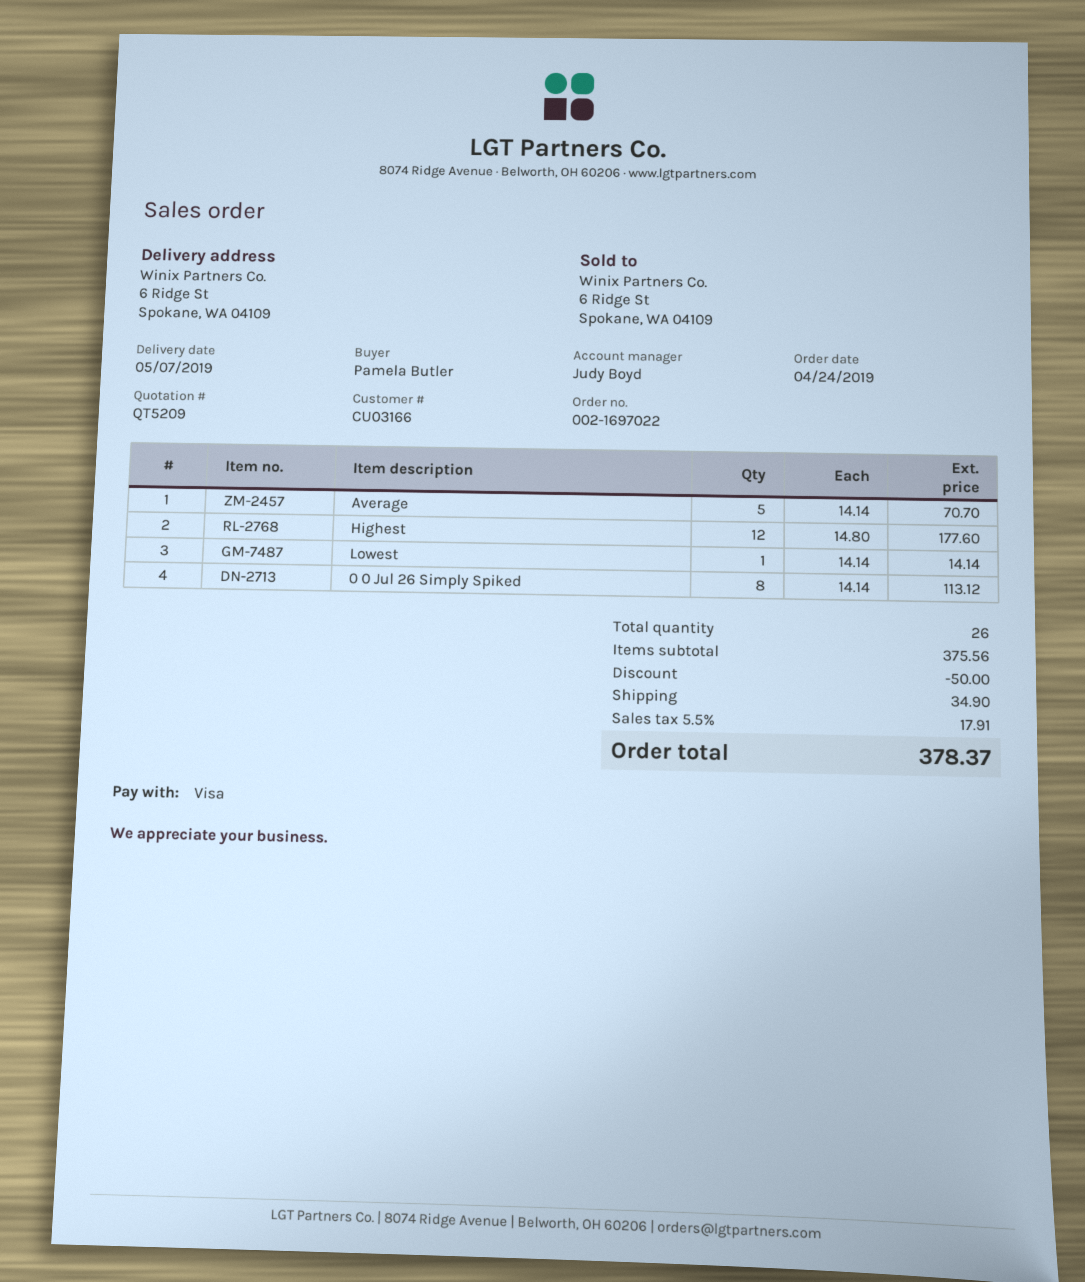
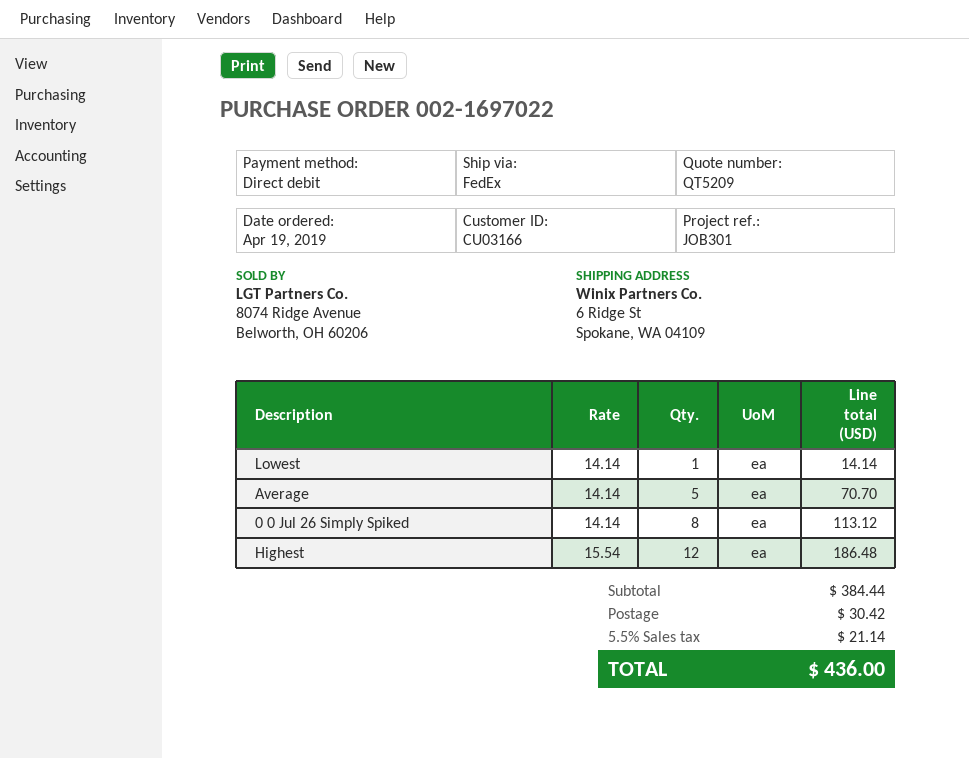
order date: 2019-04-24 -> 2019-04-19
payment method: Visa -> direct debit
Highest: 12 x 14.80 = 177.60 -> 12 x 15.54 = 186.48
subtotal: 375.56 -> 384.44
discount: 50.00 -> none
shipping: 34.90 -> 30.42
tax: 5.5% = 17.91 -> 5.5% = 21.14
total: 378.37 -> 436.00

